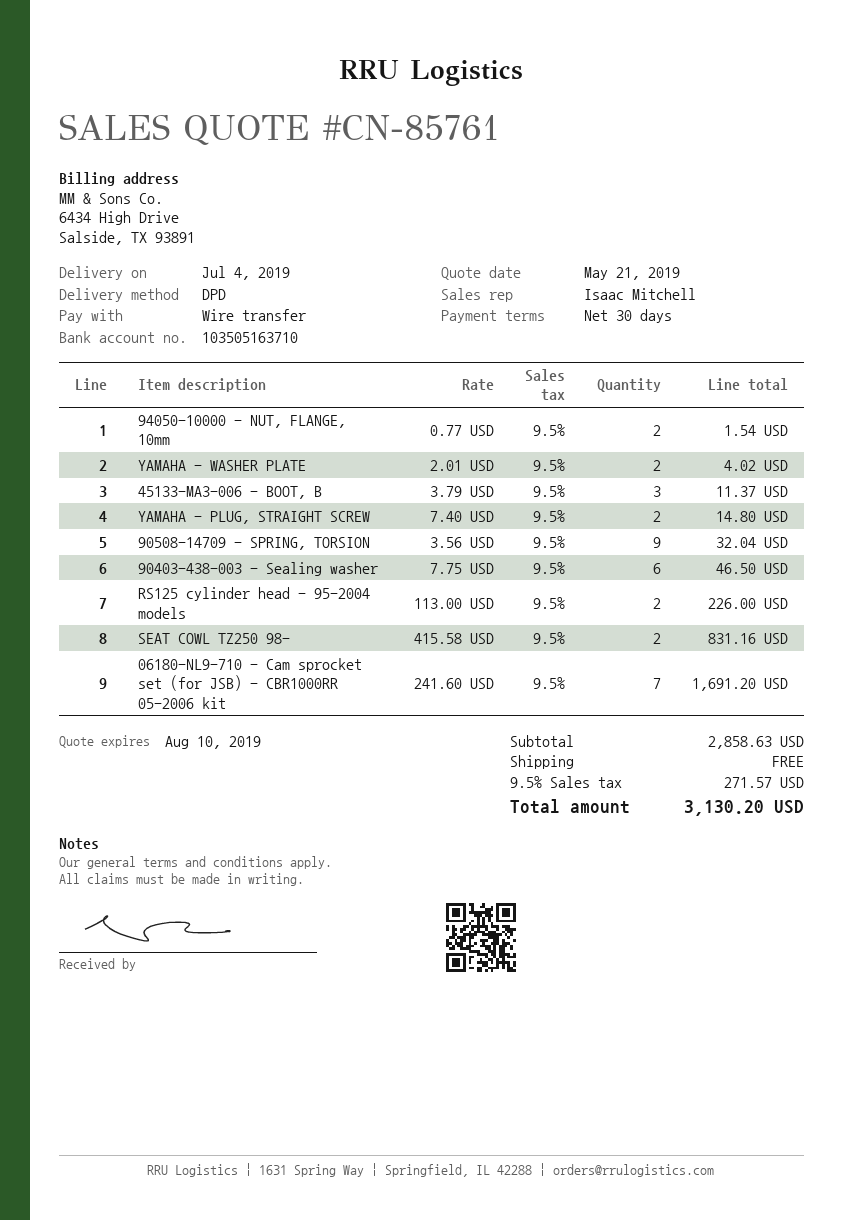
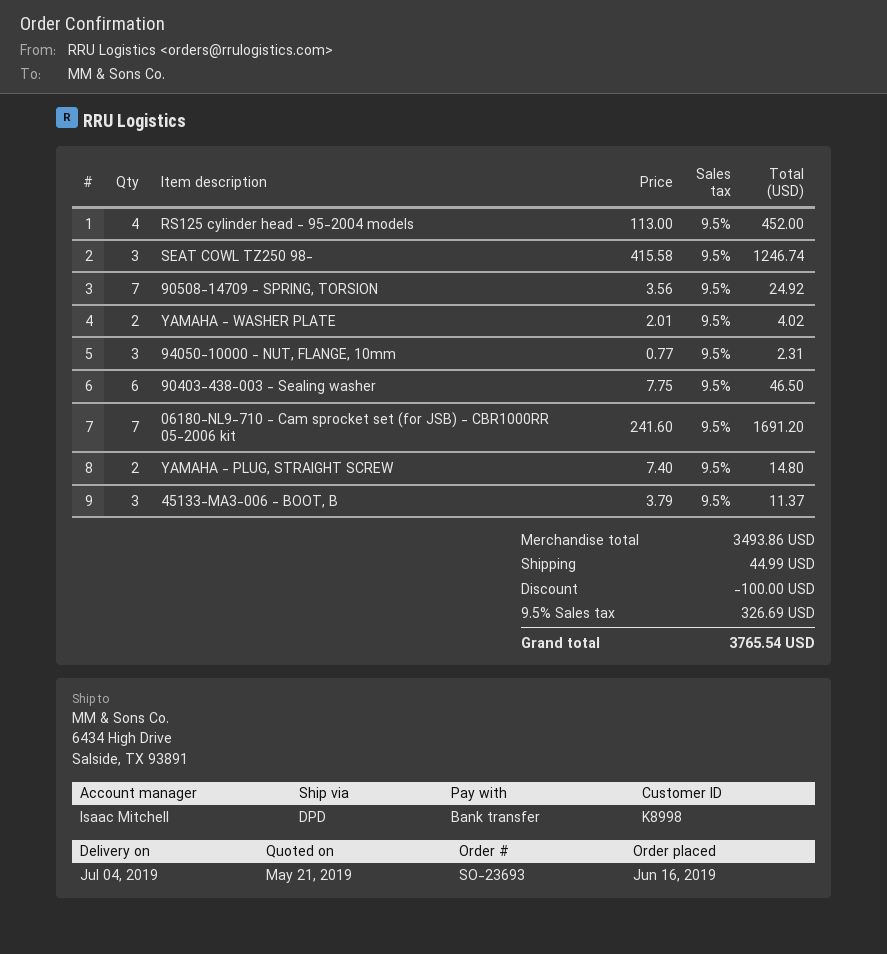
94050-10000 - NUT, FLANGE, 10mm: 2 x 0.77 = 1.54 -> 3 x 0.77 = 2.31
90508-14709 - SPRING, TORSION: 9 x 3.56 = 32.04 -> 7 x 3.56 = 24.92
RS125 cylinder head - 95-2004 models: 2 x 113.00 = 226.00 -> 4 x 113.00 = 452.00
SEAT COWL TZ250 98-: 2 x 415.58 = 831.16 -> 3 x 415.58 = 1246.74
subtotal: 2858.63 -> 3493.86
discount: none -> 100.00
shipping: 0.00 -> 44.99
tax: 9.5% = 271.57 -> 9.5% = 326.69
total: 3130.20 -> 3765.54

